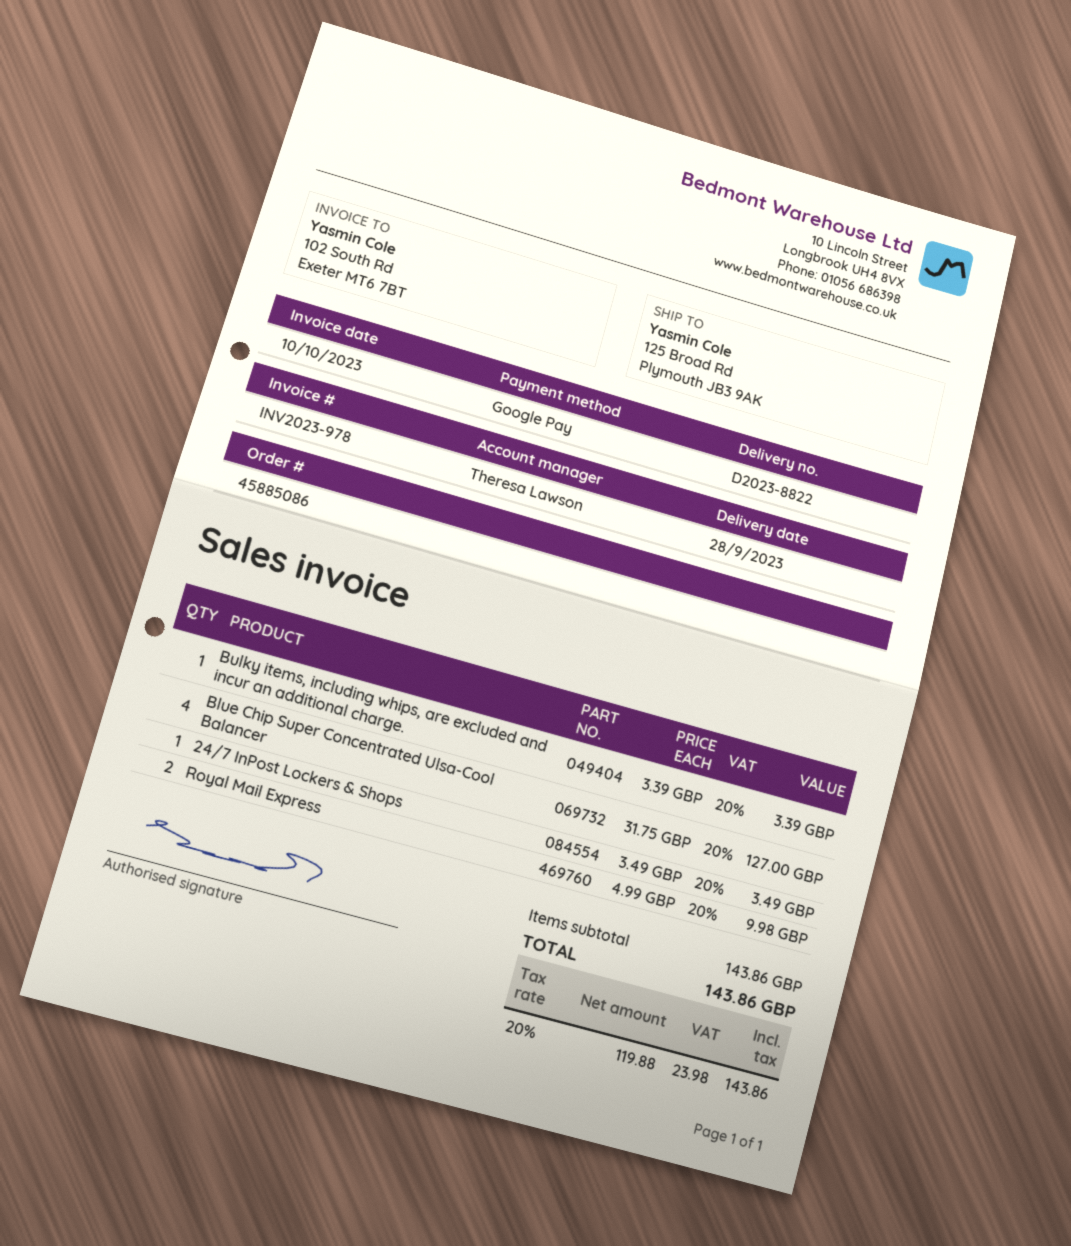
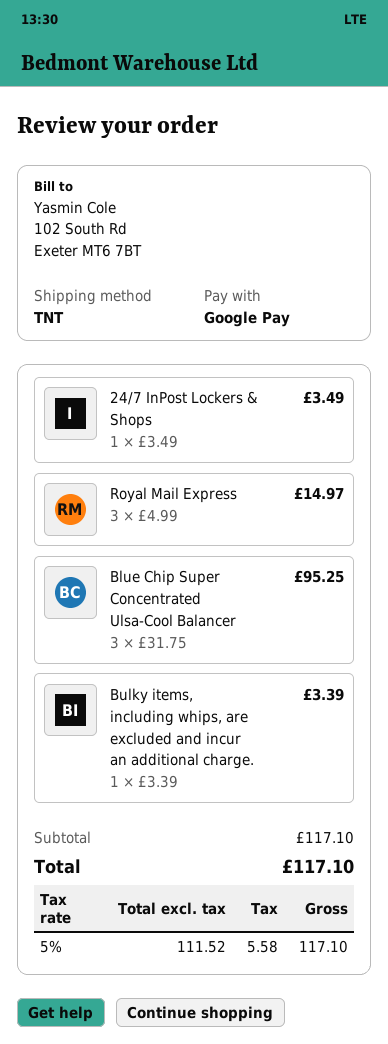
Blue Chip Super Concentrated Ulsa-Cool Balancer: 4 x 31.75 = 127.00 -> 3 x 31.75 = 95.25
Royal Mail Express: 2 x 4.99 = 9.98 -> 3 x 4.99 = 14.97
subtotal: 143.86 -> 117.10
net: 119.88 -> 111.52
tax: 20% = 23.98 -> 5% = 5.58
total: 143.86 -> 117.10

